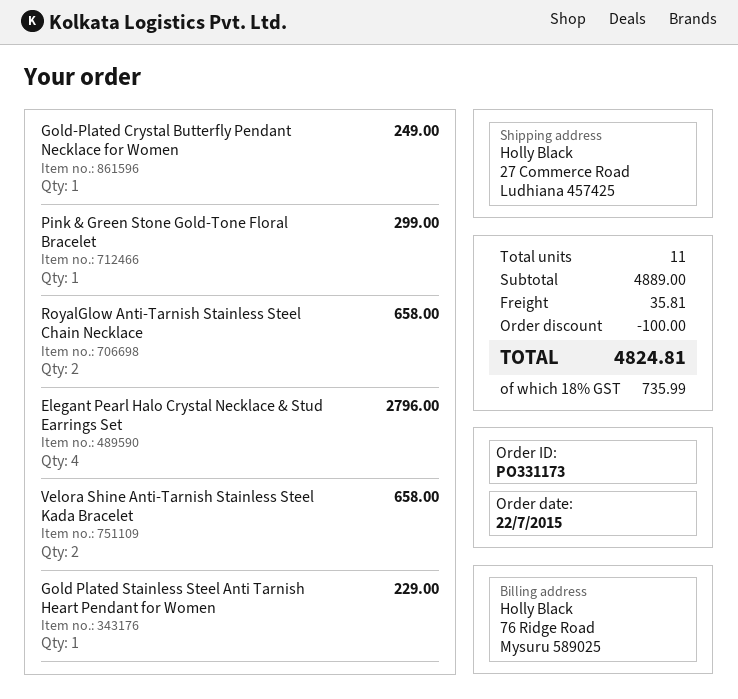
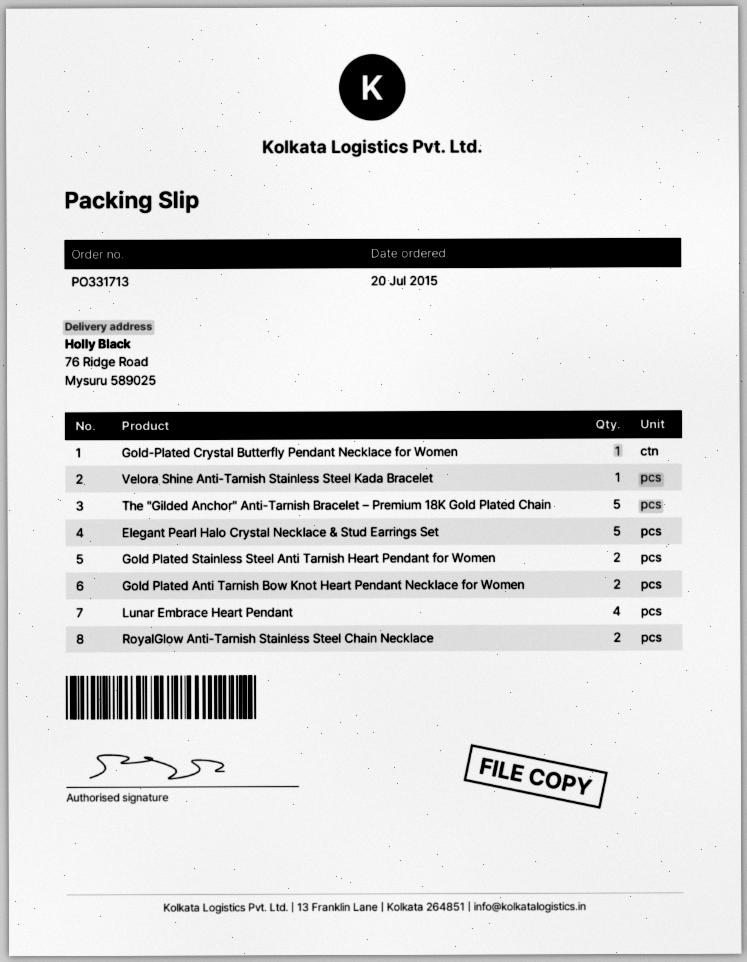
order number: PO331173 -> PO331713
order date: 2015-07-22 -> 2015-07-20
ship to: 27 Commerce Road, Ludhiana 457425 -> 76 Ridge Road, Mysuru 589025
Pink & Green Stone Gold-Tone Floral Bracelet: 1 -> none
Elegant Pearl Halo Crystal Necklace & Stud Earrings Set: 4 -> 5
Velora Shine Anti-Tarnish Stainless Steel Kada Bracelet: 2 -> 1
Gold Plated Stainless Steel Anti Tarnish Heart Pendant for Women: 1 -> 2
The "Gilded Anchor" Anti-Tarnish Bracelet – Premium 18K Gold Plated Chain: none -> 5
Gold Plated Anti Tarnish Bow Knot Heart Pendant Necklace for Women: none -> 2
Lunar Embrace Heart Pendant: none -> 4

